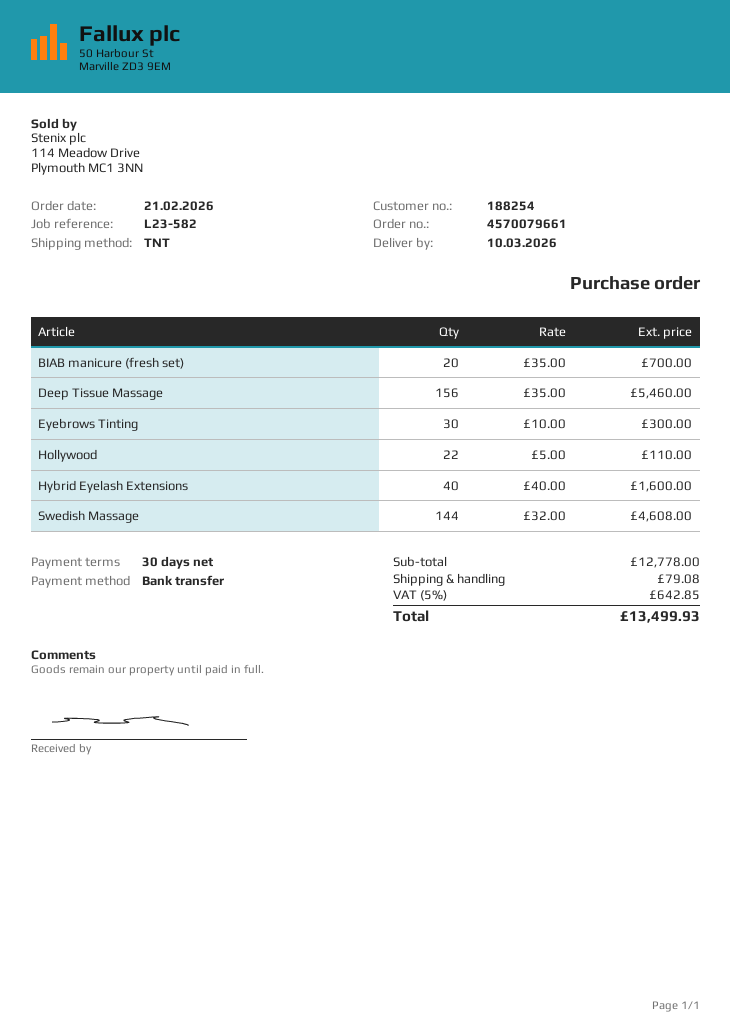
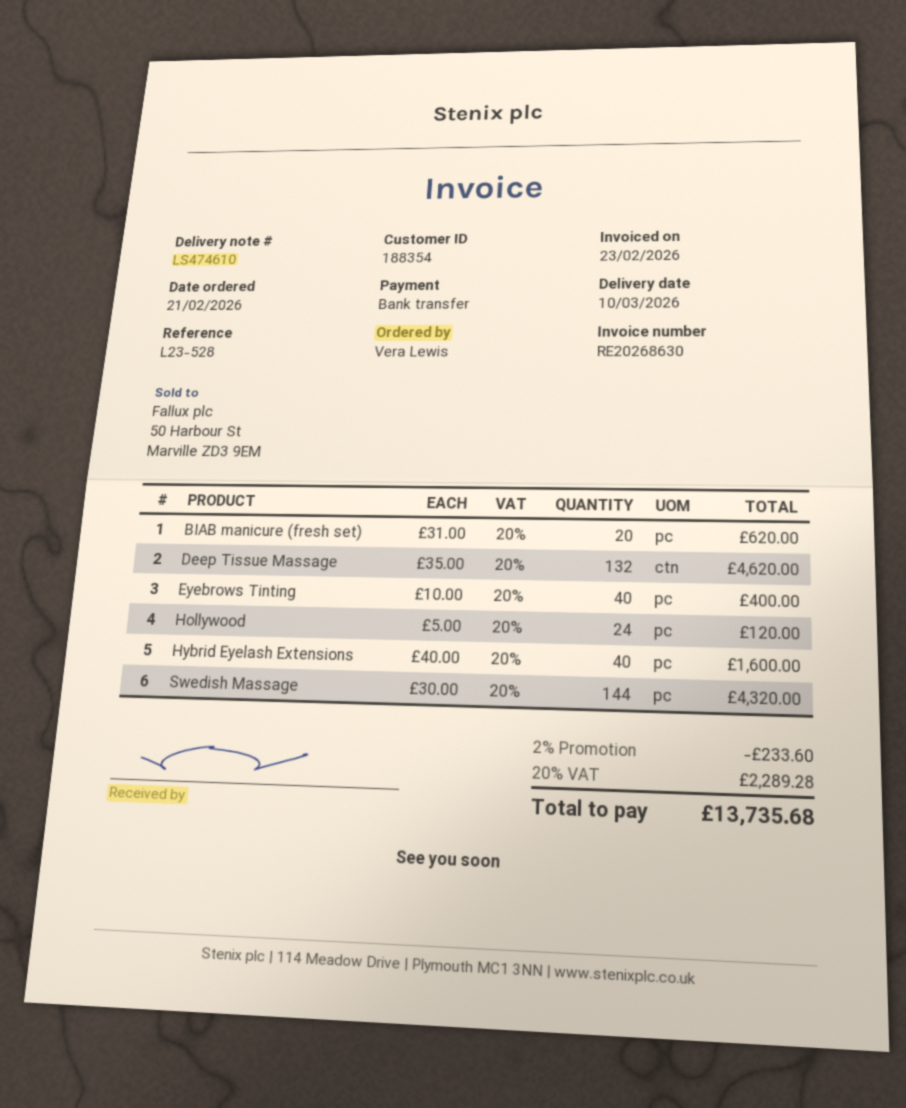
customer number: 188254 -> 188354
reference: L23-582 -> L23-528
BIAB manicure (fresh set): 20 x 35.00 = 700.00 -> 20 x 31.00 = 620.00
Deep Tissue Massage: 156 x 35.00 = 5460.00 -> 132 x 35.00 = 4620.00
Eyebrows Tinting: 30 x 10.00 = 300.00 -> 40 x 10.00 = 400.00
Hollywood: 22 x 5.00 = 110.00 -> 24 x 5.00 = 120.00
Swedish Massage: 144 x 32.00 = 4608.00 -> 144 x 30.00 = 4320.00
discount: none -> 2% = 233.60
shipping: 79.08 -> none
tax: 5% = 642.85 -> 20% = 2289.28
total: 13499.93 -> 13735.68

